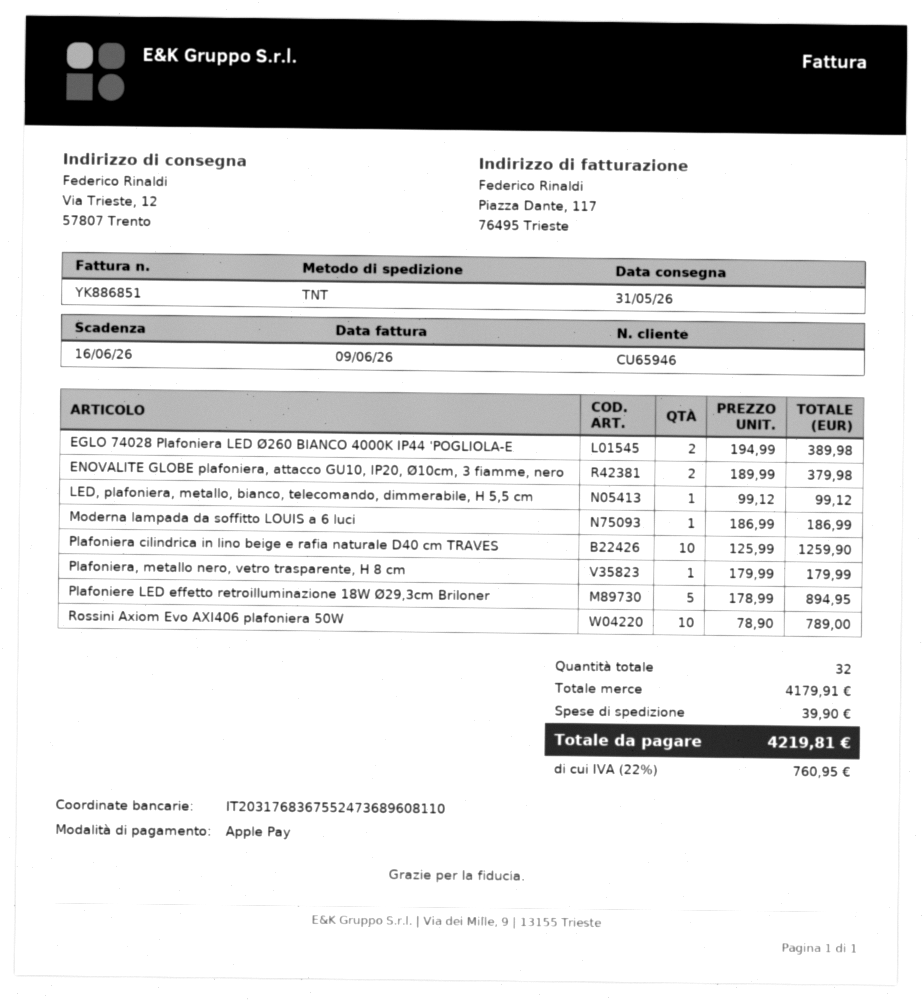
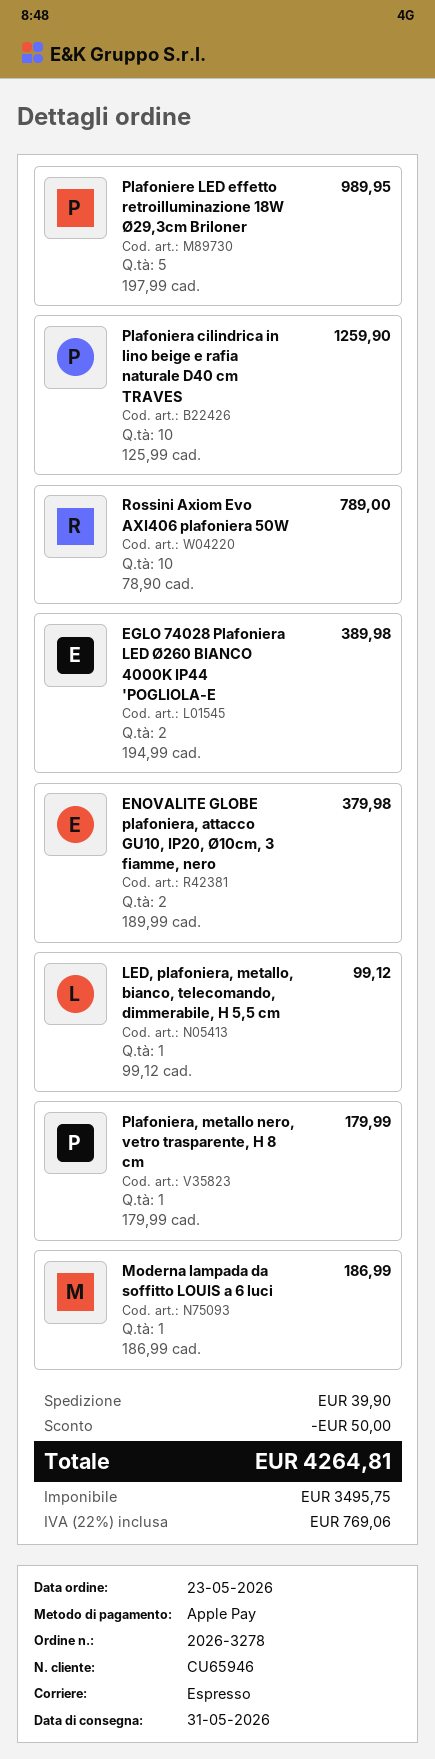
shipping method: TNT -> express
Plafoniere LED effetto retroilluminazione 18W Ø29,3cm Briloner: 5 x 178.99 = 894.95 -> 5 x 197.99 = 989.95
discount: none -> 50.00
tax: 22% = 760.95 -> 22% = 769.06
total: 4219.81 -> 4264.81

